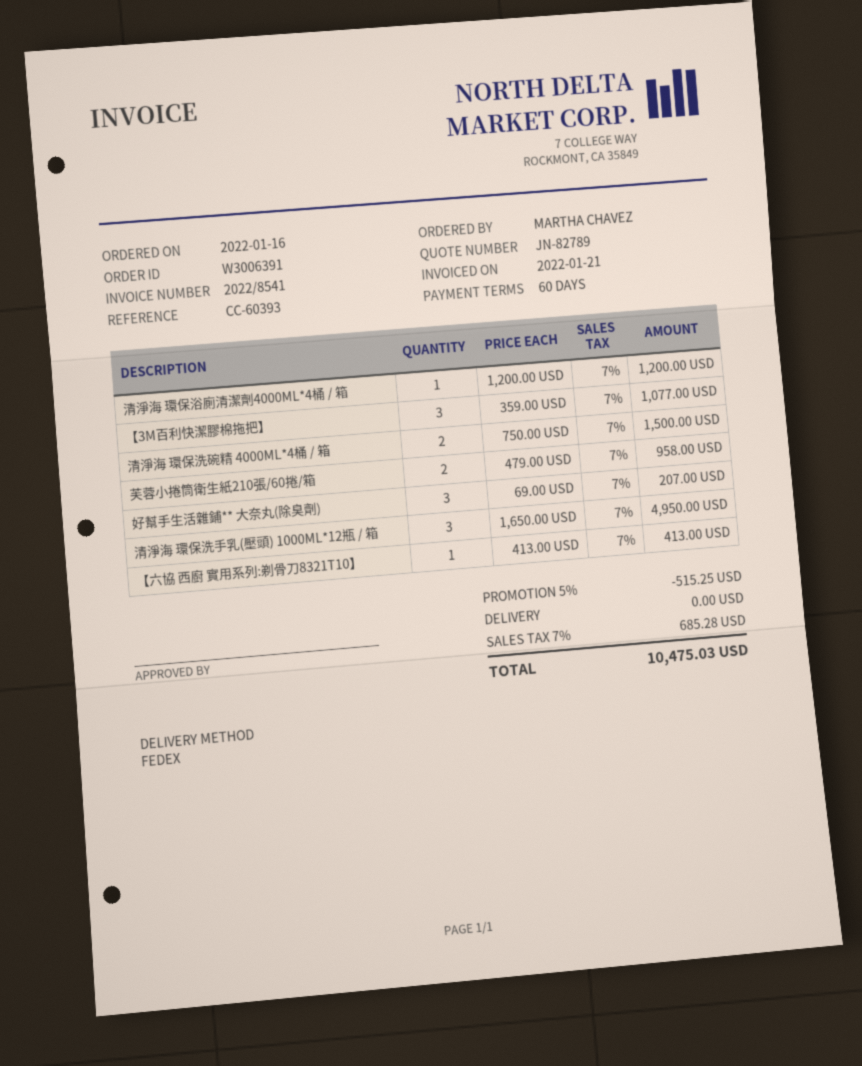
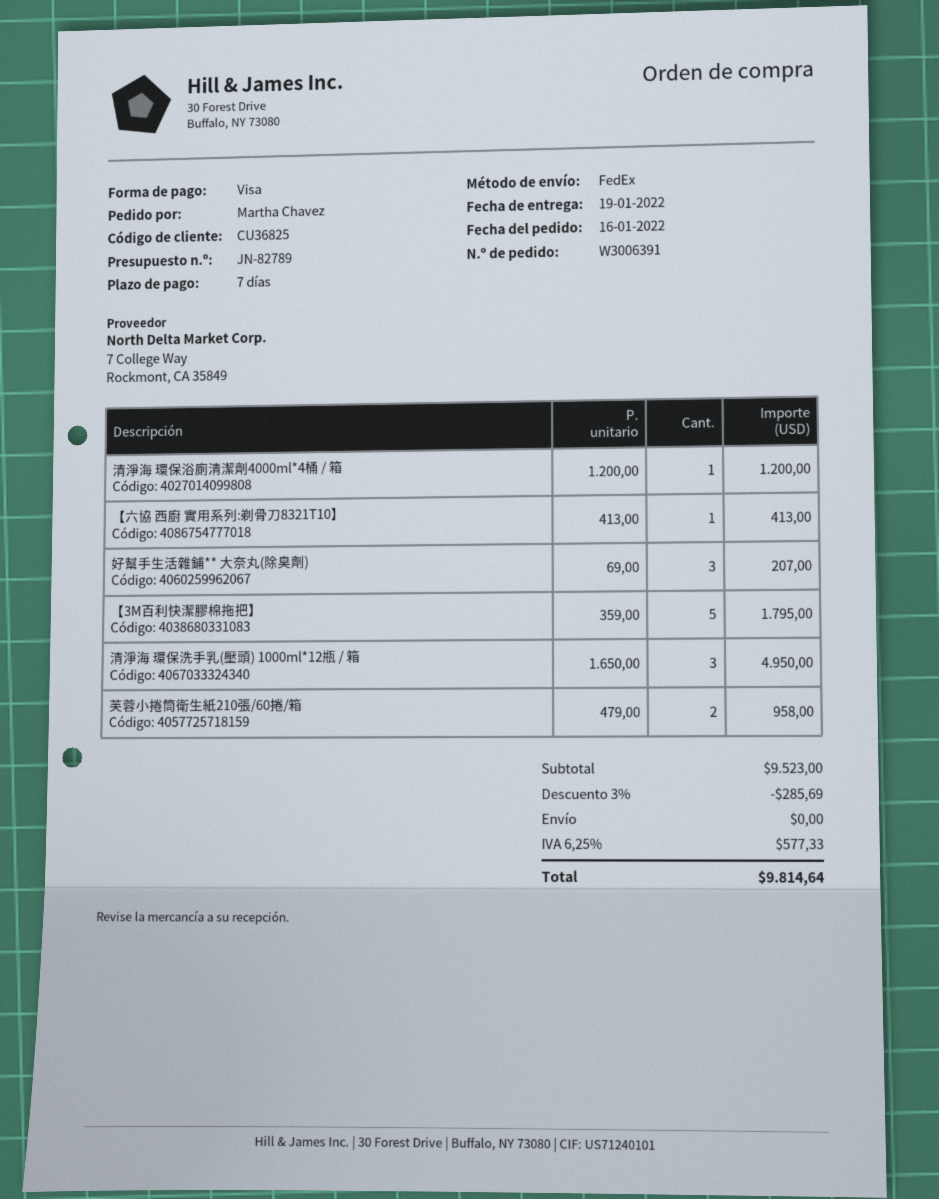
payment terms: 60 days -> 7 days
【3M百利快潔膠棉拖把】: 3 x 359.00 = 1077.00 -> 5 x 359.00 = 1795.00
清淨海 環保洗碗精 4000ML*4桶 / 箱: 2 x 750.00 = 1500.00 -> none
discount: 5% = 515.25 -> 3% = 285.69
tax: 7% = 685.28 -> 6.25% = 577.33
total: 10475.03 -> 9814.64

